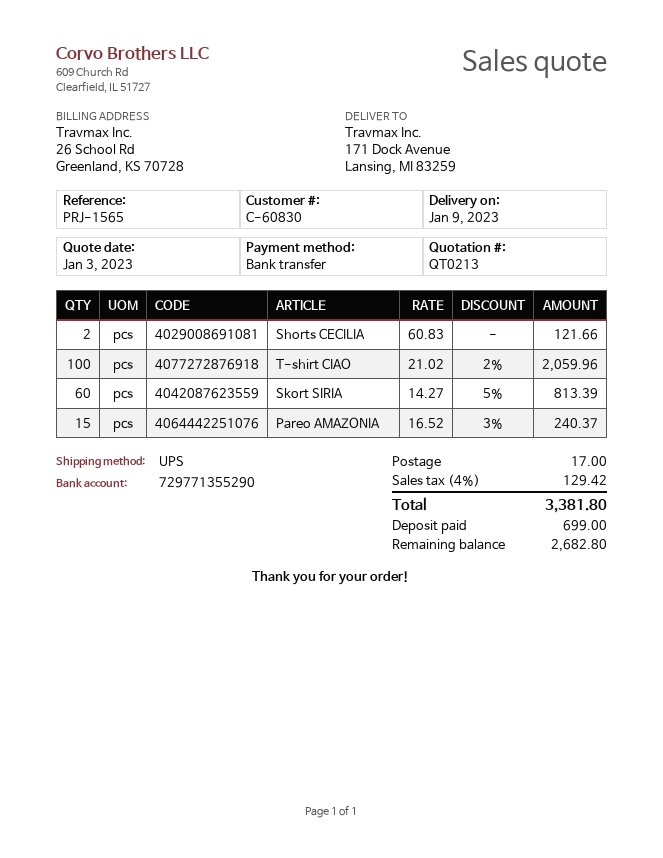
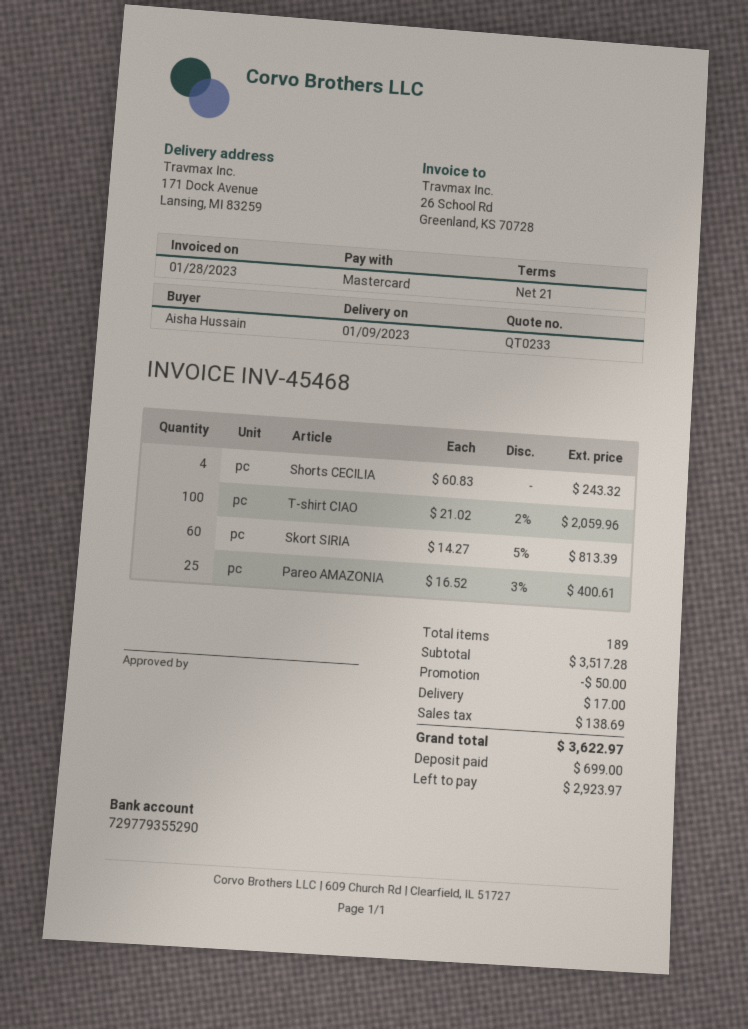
quote number: QT0213 -> QT0233
payment method: bank transfer -> Mastercard
bank account: 729771355290 -> 729779355290
Shorts CECILIA: 2 x 60.83 = 121.66 -> 4 x 60.83 = 243.32
Pareo AMAZONIA: 15 x 16.52 - 3% = 240.37 -> 25 x 16.52 - 3% = 400.61
discount: none -> 50.00
tax: 129.42 -> 138.69
total: 3381.80 -> 3622.97
balance: 2682.80 -> 2923.97

